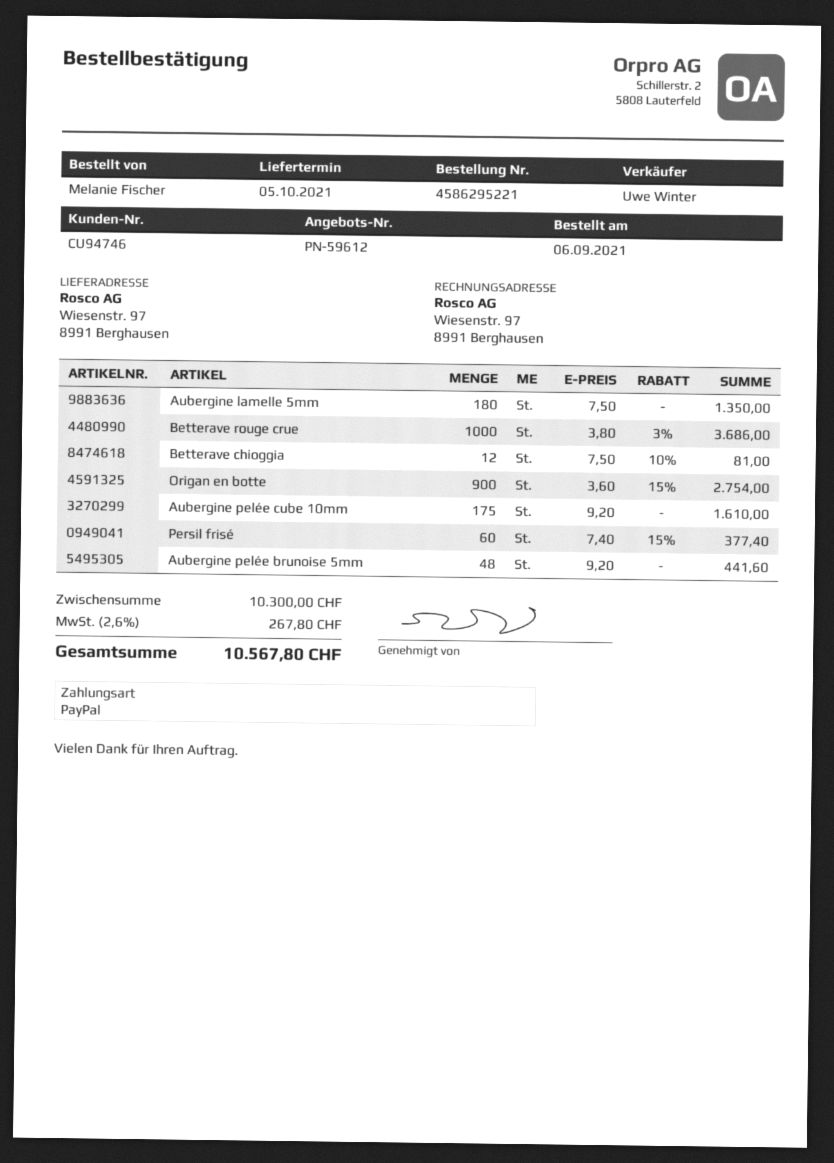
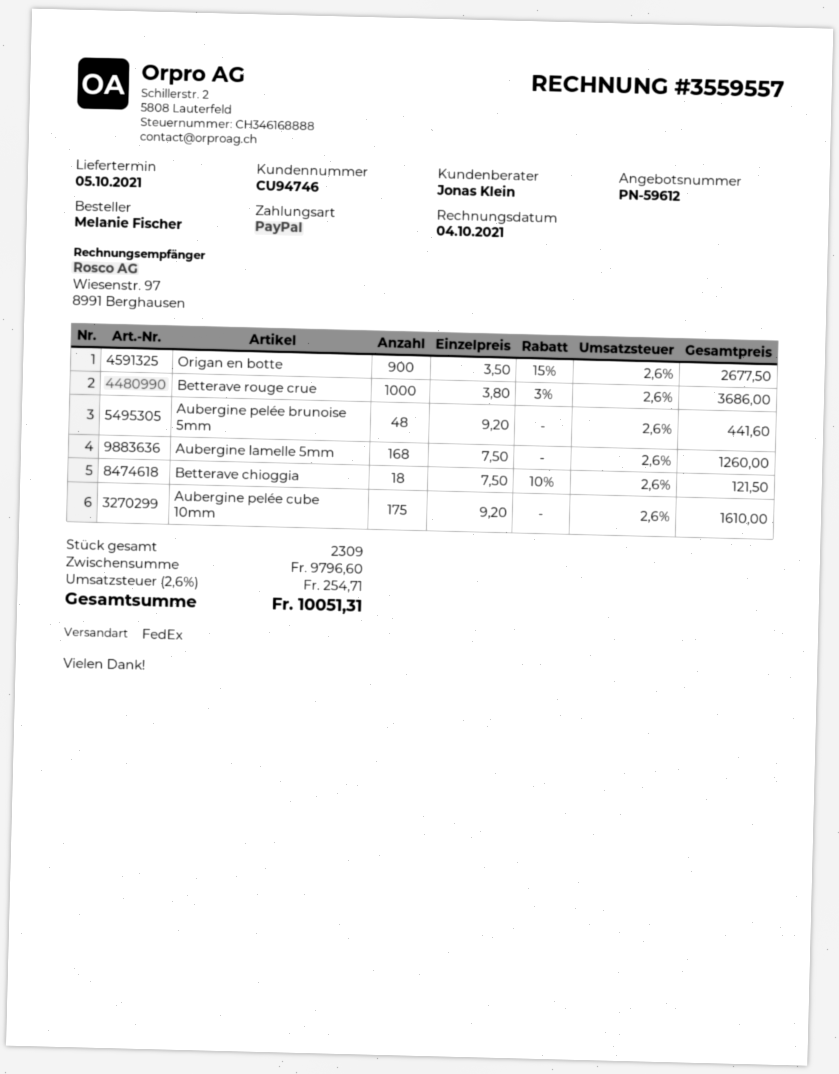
sales rep: Uwe Winter -> Jonas Klein
Aubergine lamelle 5mm: 180 x 7.50 = 1350.00 -> 168 x 7.50 = 1260.00
Betterave chioggia: 12 x 7.50 - 10% = 81.00 -> 18 x 7.50 - 10% = 121.50
Origan en botte: 900 x 3.60 - 15% = 2754.00 -> 900 x 3.50 - 15% = 2677.50
Persil frisé: 60 x 7.40 - 15% = 377.40 -> none
subtotal: 10300.00 -> 9796.60
tax: 2.6% = 267.80 -> 2.6% = 254.71
total: 10567.80 -> 10051.31

